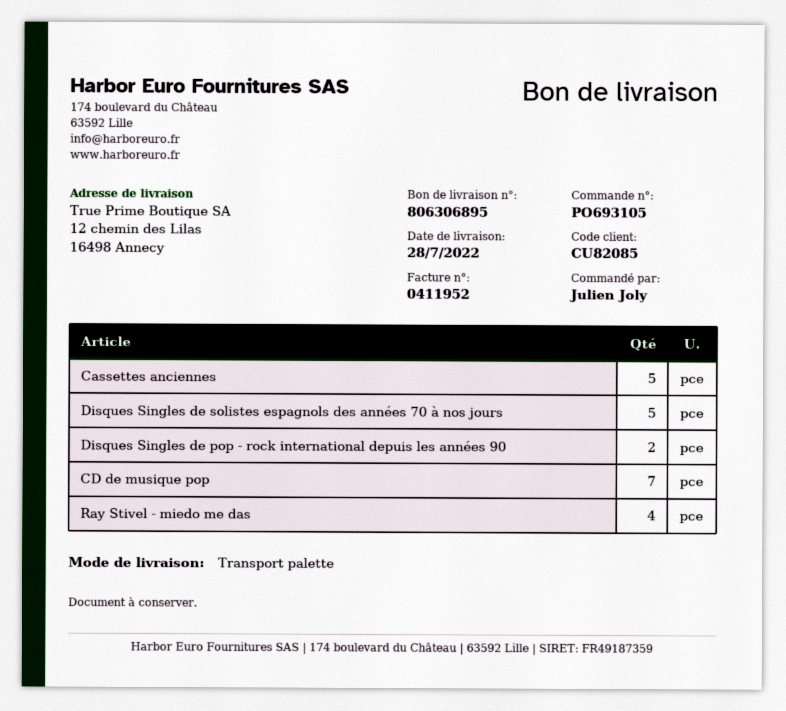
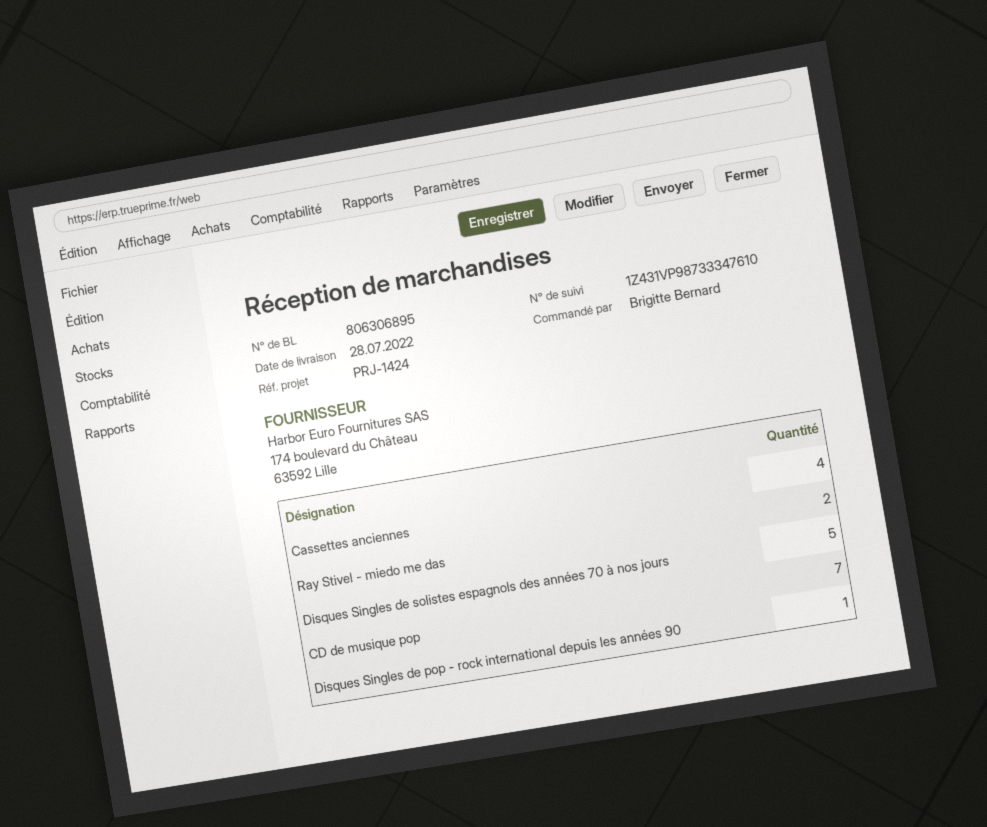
ordered by: Julien Joly -> Brigitte Bernard
Cassettes anciennes: 5 -> 4
Disques Singles de pop - rock international depuis les années 90: 2 -> 1
Ray Stivel - miedo me das: 4 -> 2

